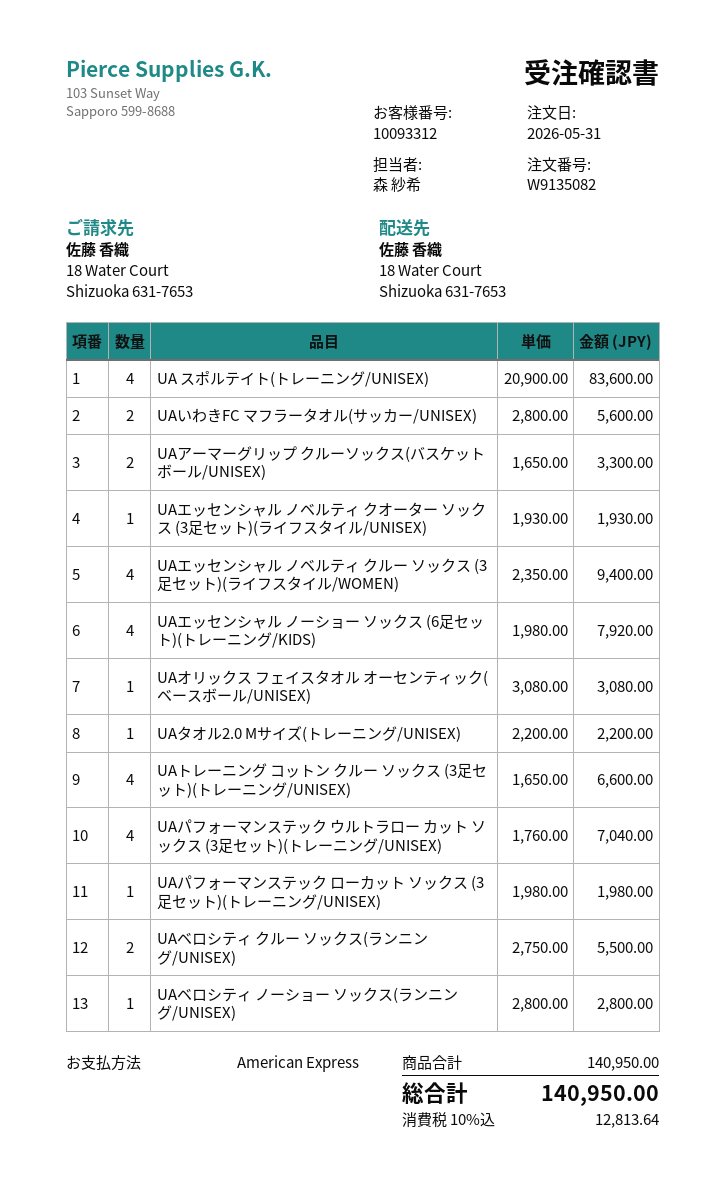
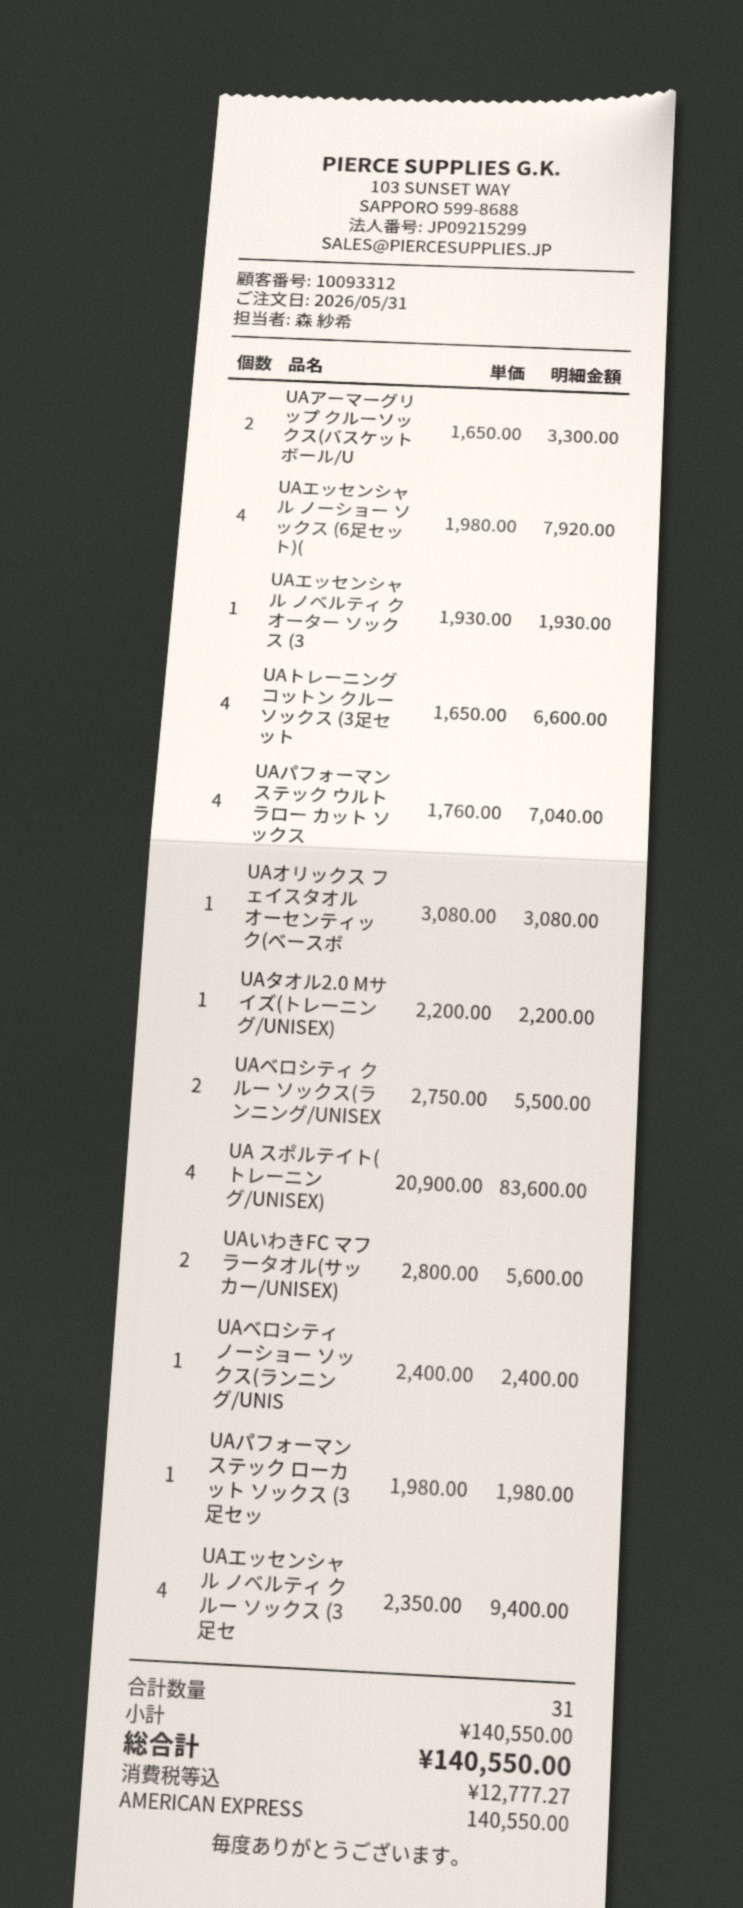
UAベロシティ ノーショー ソックス(ランニング/UNISEX): 1 x 2800.00 = 2800.00 -> 1 x 2400.00 = 2400.00
subtotal: 140950.00 -> 140550.00
tax: 12813.64 -> 12777.27
total: 140950.00 -> 140550.00

